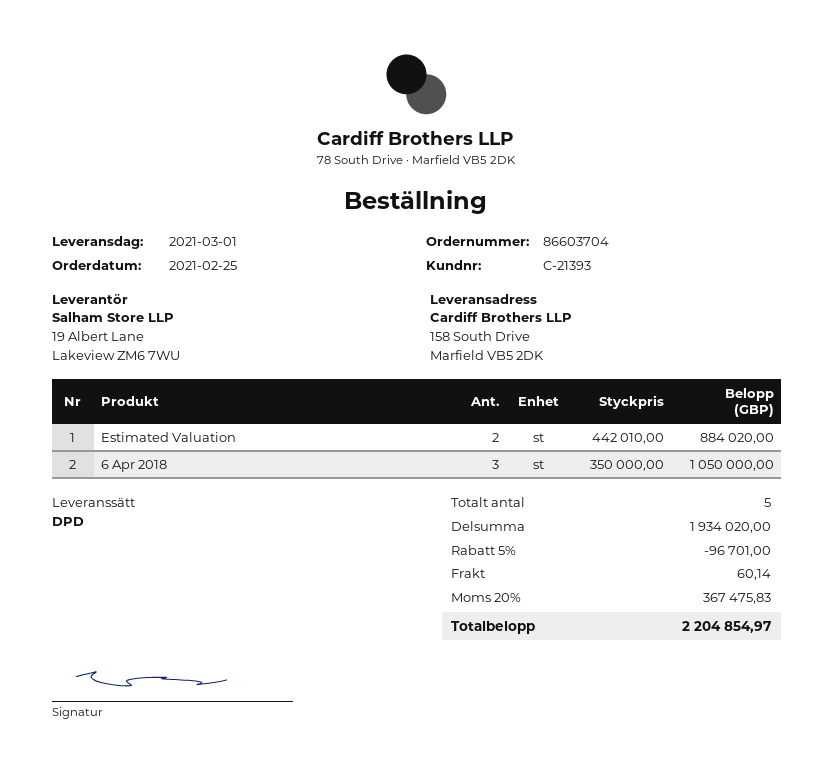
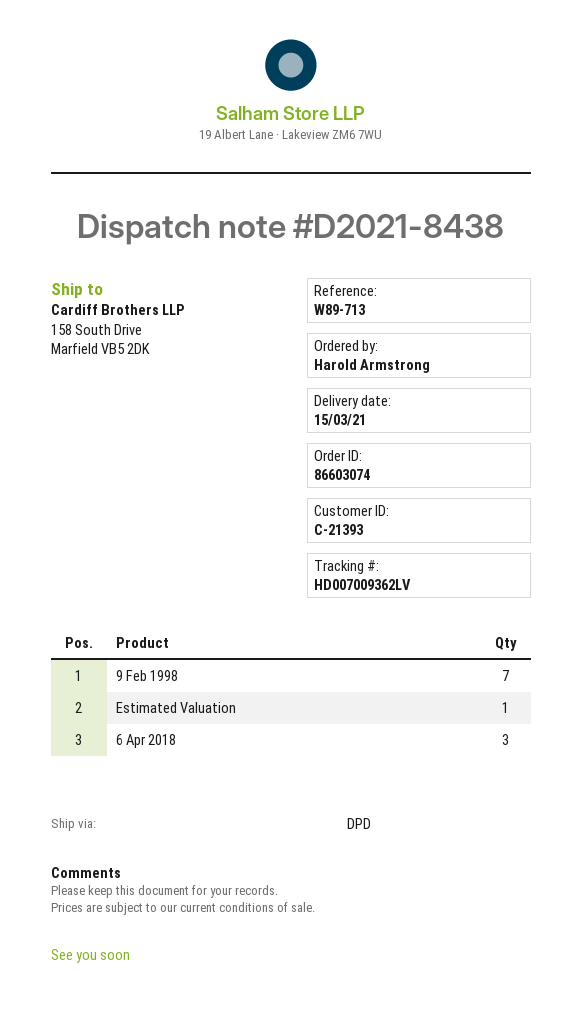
order number: 86603704 -> 86603074
delivery date: 2021-03-01 -> 2021-03-15
Estimated Valuation: 2 -> 1
9 Feb 1998: none -> 7

